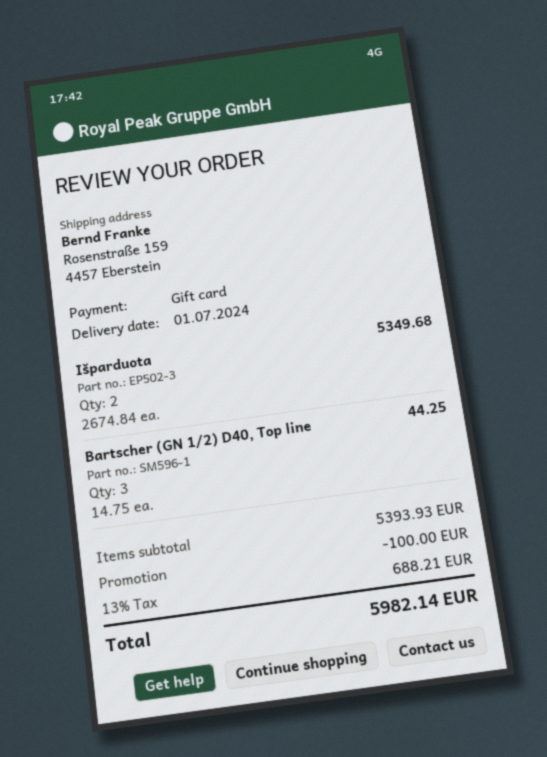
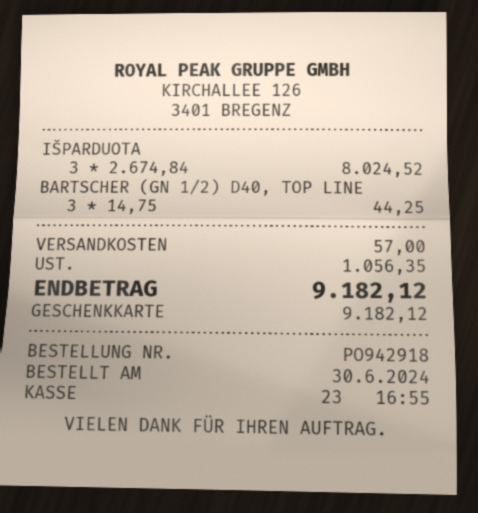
Išparduota: 2 x 2674.84 = 5349.68 -> 3 x 2674.84 = 8024.52
discount: 100.00 -> none
shipping: none -> 57.00
tax: 688.21 -> 1056.35
total: 5982.14 -> 9182.12

